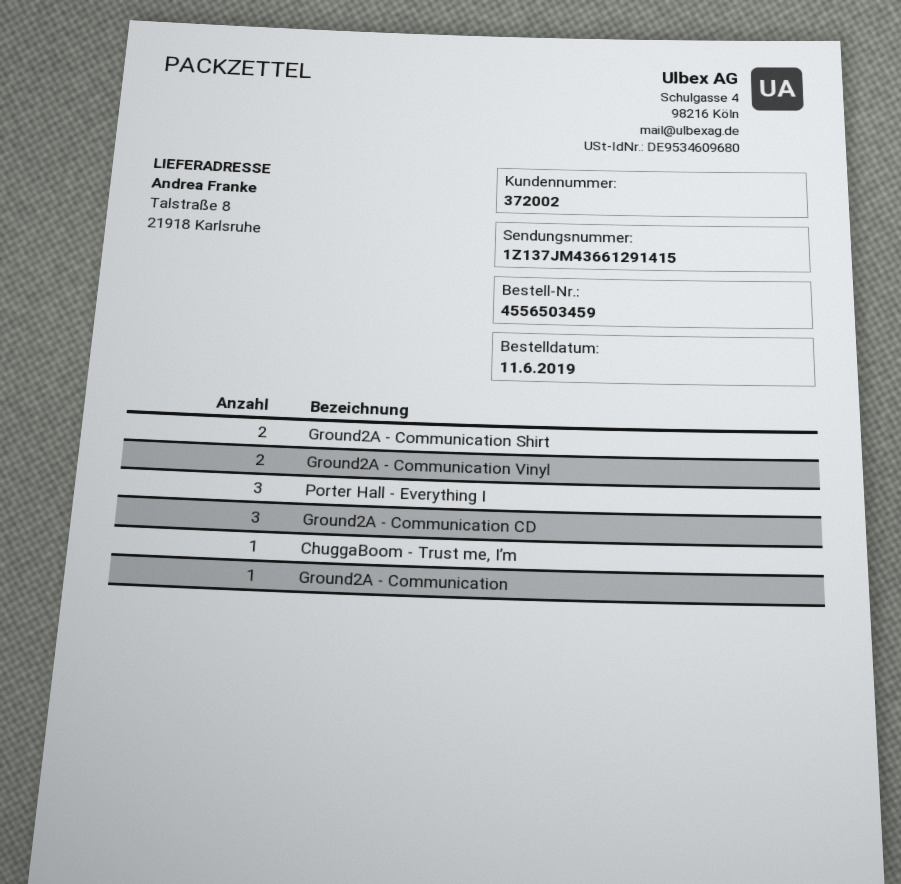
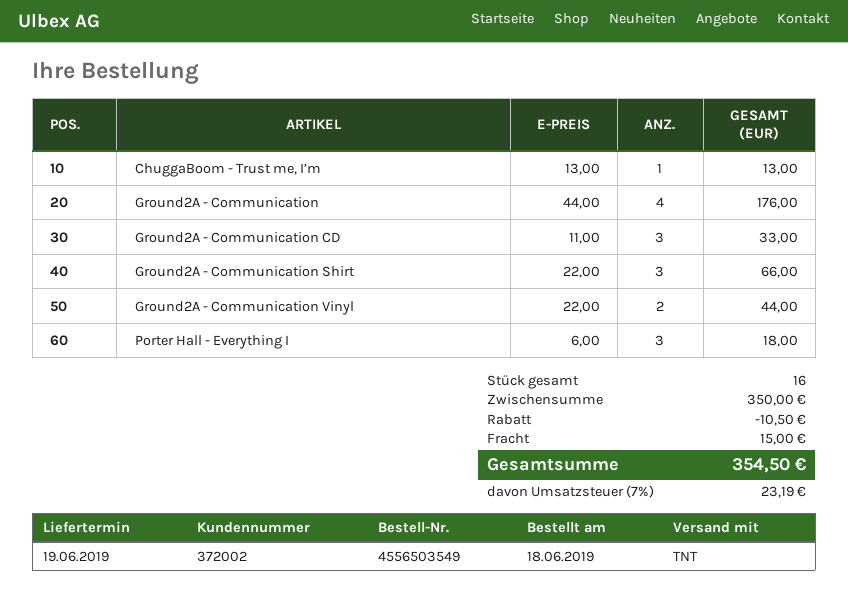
order number: 4556503459 -> 4556503549
order date: 2019-06-11 -> 2019-06-18
Ground2A - Communication Shirt: 2 -> 3
Ground2A - Communication: 1 -> 4

